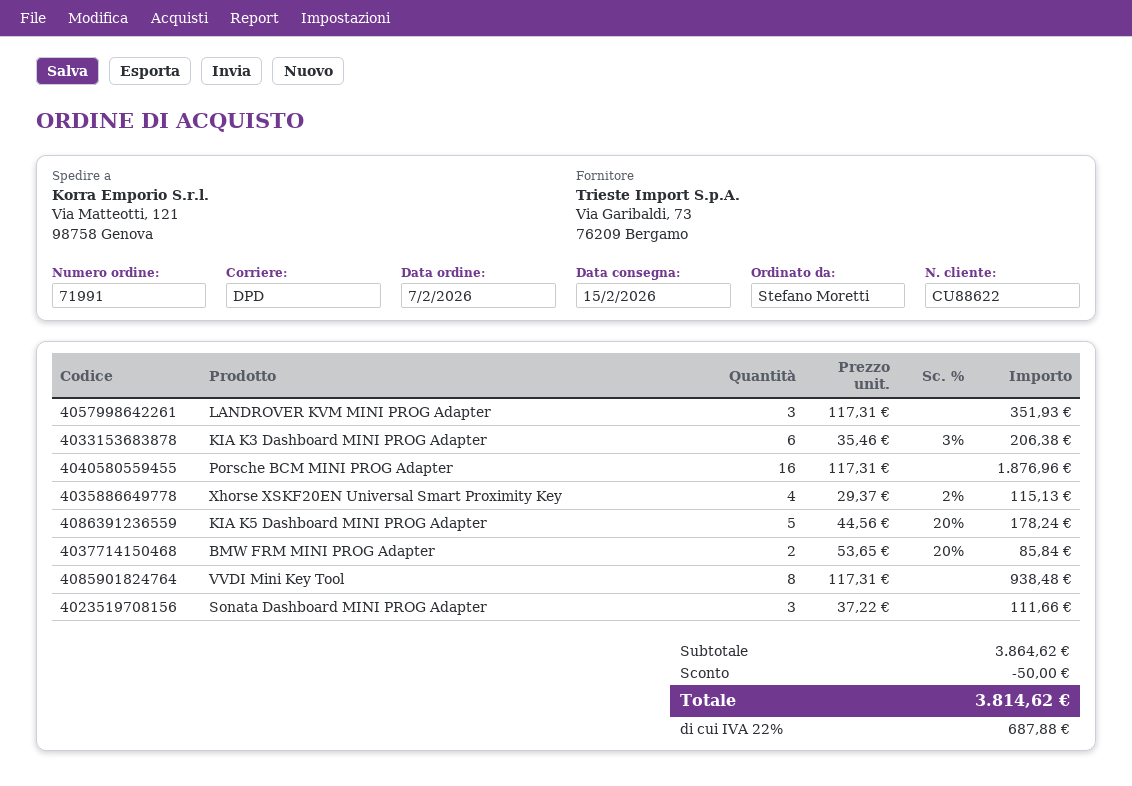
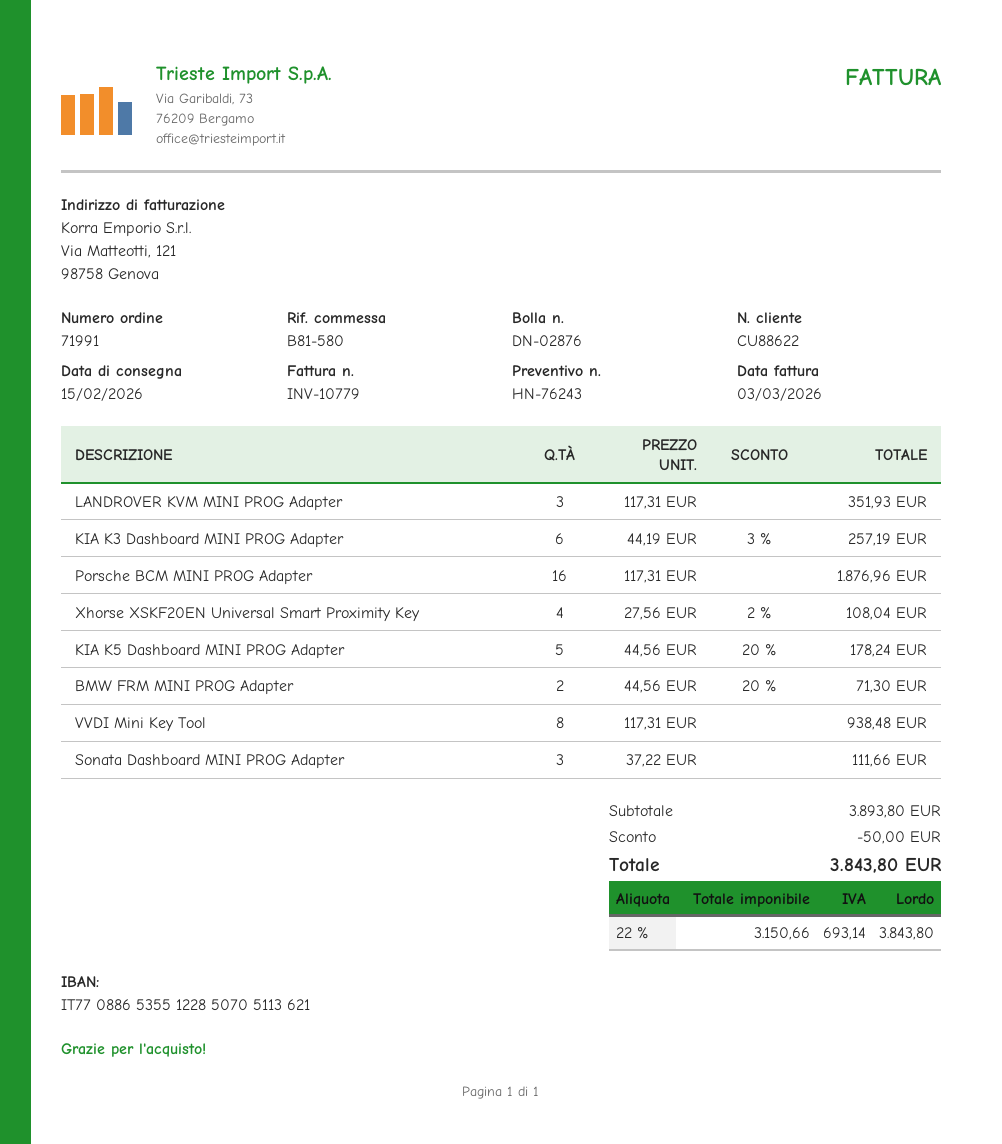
KIA K3 Dashboard MINI PROG Adapter: 6 x 35.46 - 3% = 206.38 -> 6 x 44.19 - 3% = 257.19
Xhorse XSKF20EN Universal Smart Proximity Key: 4 x 29.37 - 2% = 115.13 -> 4 x 27.56 - 2% = 108.04
BMW FRM MINI PROG Adapter: 2 x 53.65 - 20% = 85.84 -> 2 x 44.56 - 20% = 71.30
subtotal: 3864.62 -> 3893.80
tax: 22% = 687.88 -> 22% = 693.14
total: 3814.62 -> 3843.80

